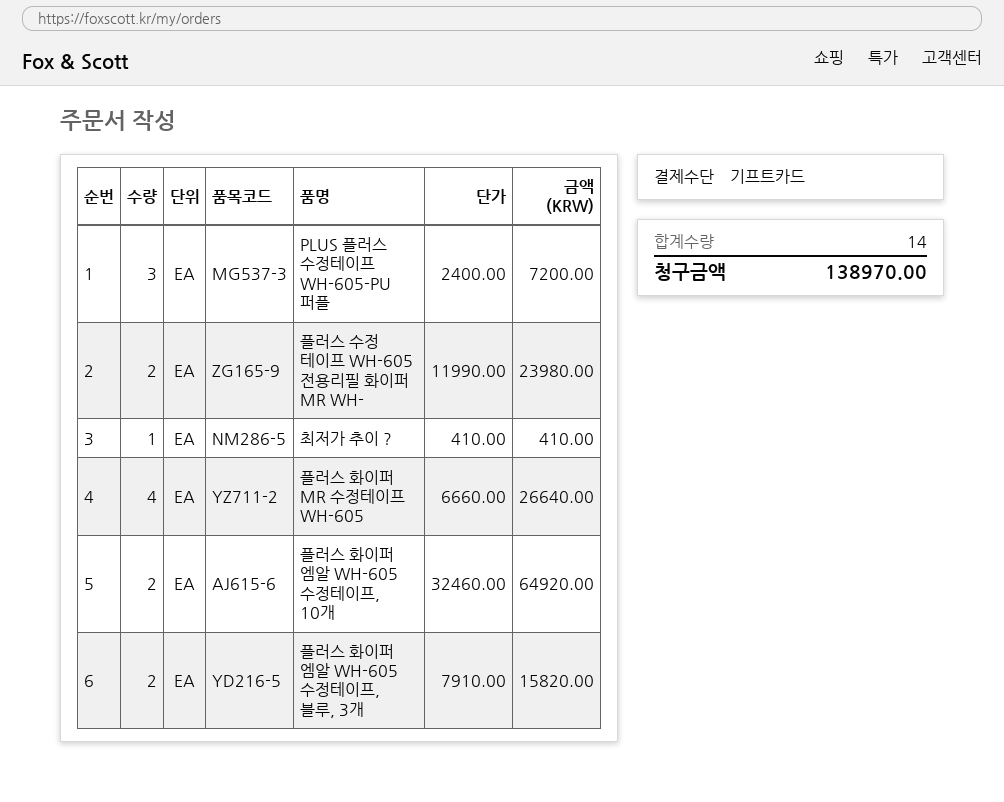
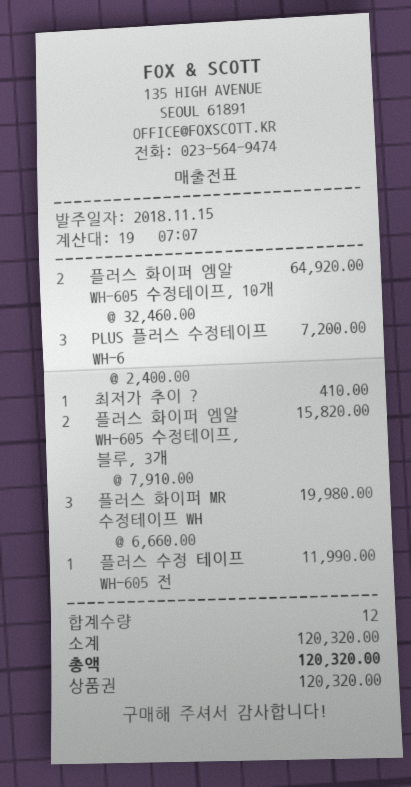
플러스 수정 테이프 WH-605 전용리필 화이퍼 MR WH-: 2 x 11990.00 = 23980.00 -> 1 x 11990.00 = 11990.00
플러스 화이퍼 MR 수정테이프 WH-605: 4 x 6660.00 = 26640.00 -> 3 x 6660.00 = 19980.00
total quantity: 14 -> 12
total: 138970.00 -> 120320.00

